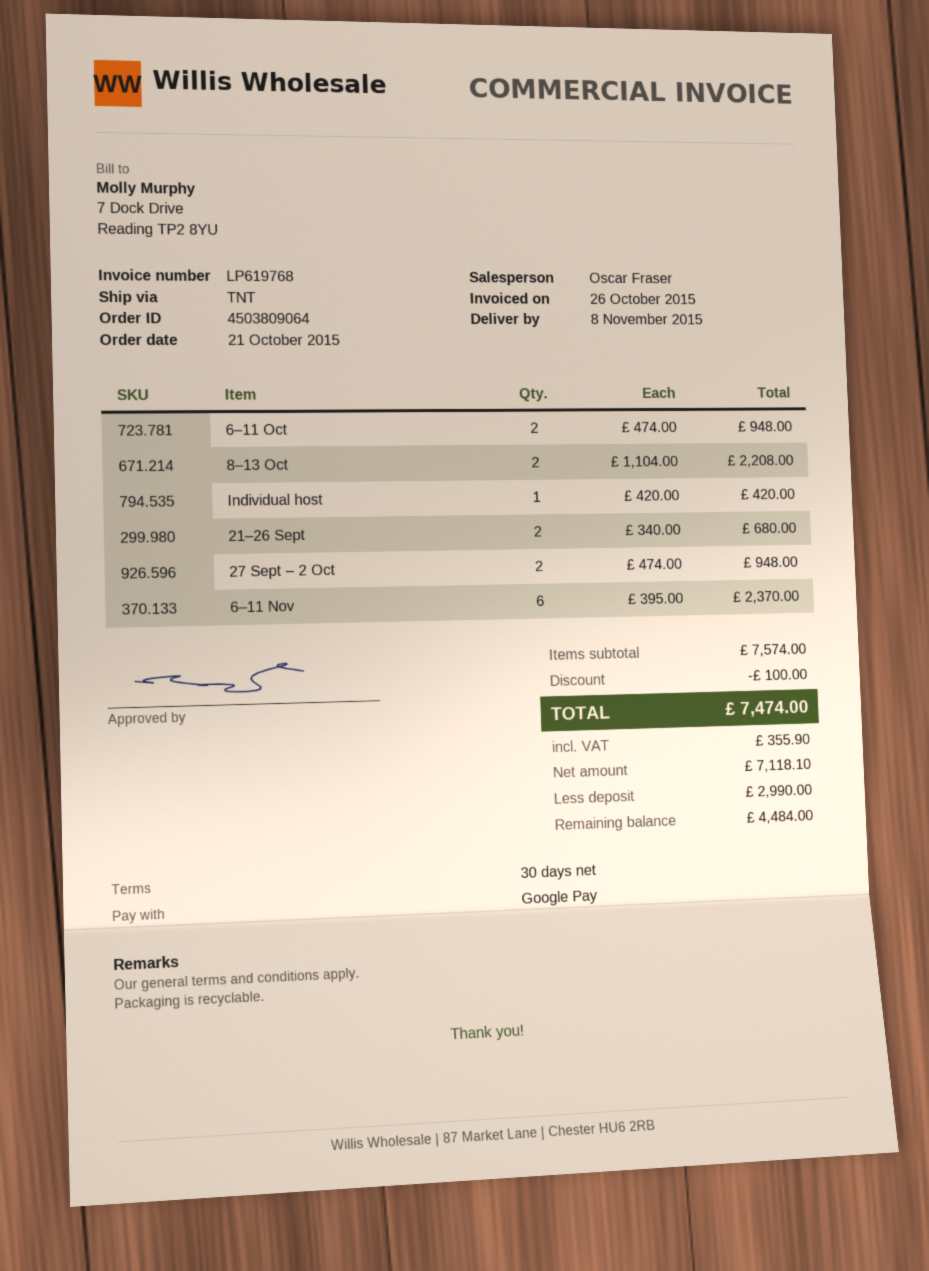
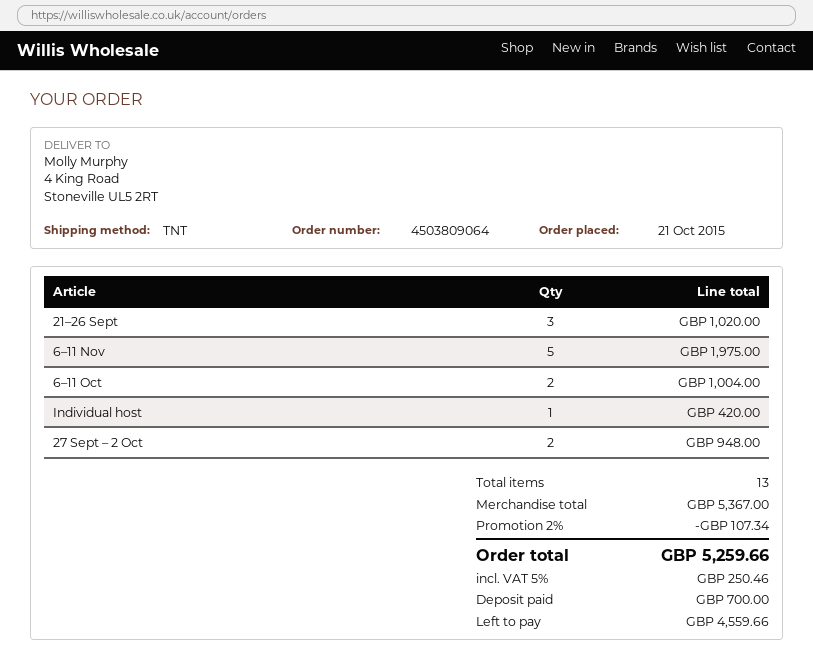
6–11 Oct: 2 for 948.00 -> 2 for 1004.00
8–13 Oct: 2 for 2208.00 -> none
21–26 Sept: 2 for 680.00 -> 3 for 1020.00
6–11 Nov: 6 for 2370.00 -> 5 for 1975.00
subtotal: 7574.00 -> 5367.00
discount: 100.00 -> 107.34
tax: 355.90 -> 250.46
total: 7474.00 -> 5259.66
deposit: 2990.00 -> 700.00
balance: 4484.00 -> 4559.66

